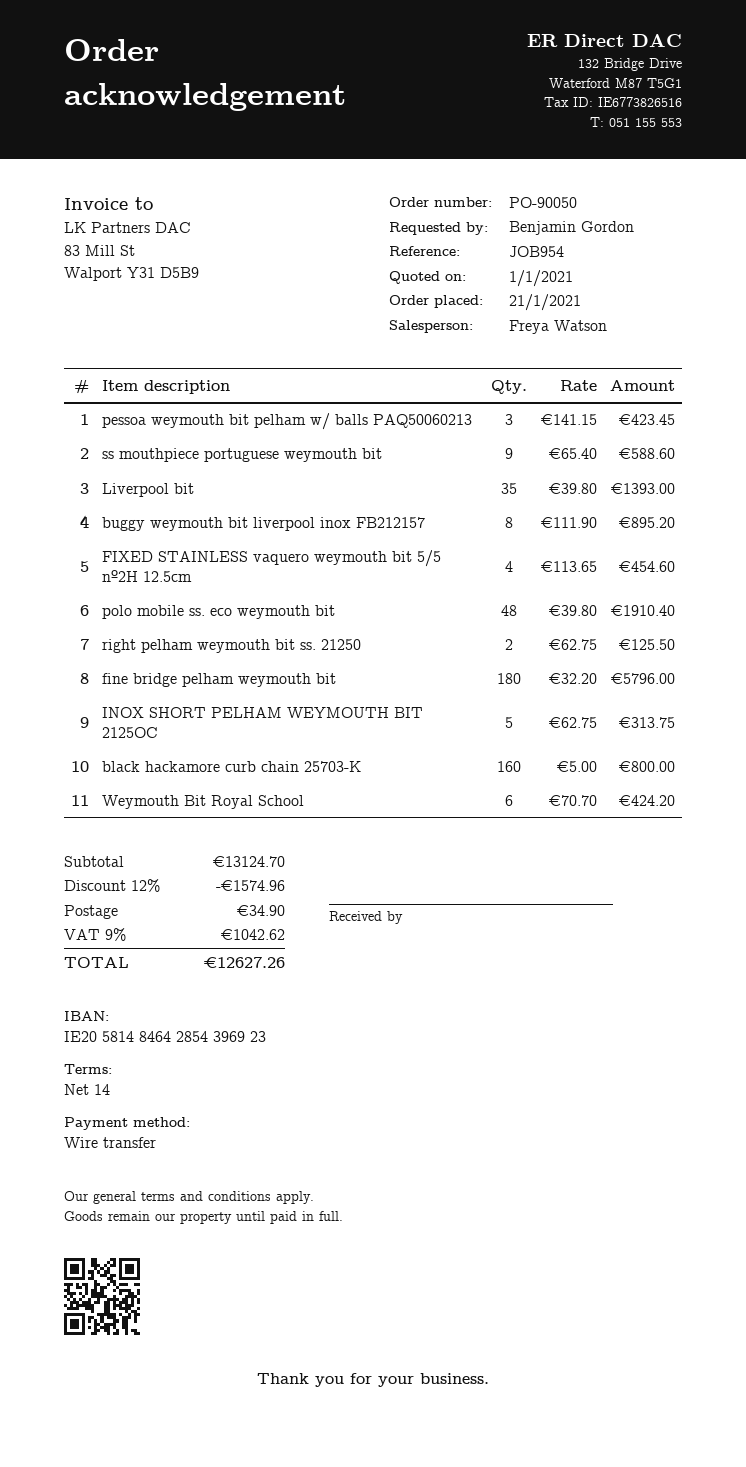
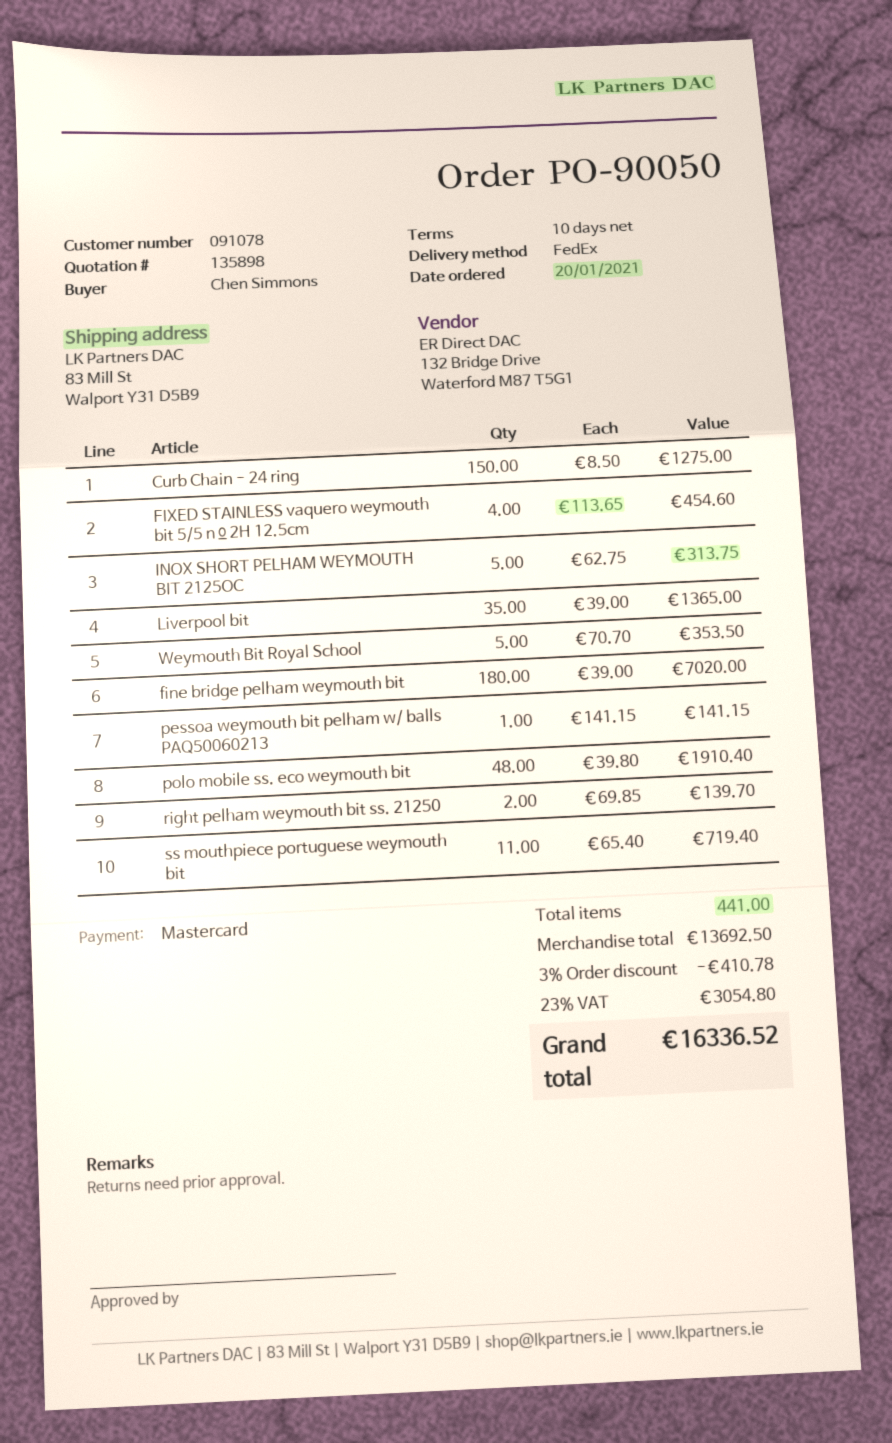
order date: 2021-01-21 -> 2021-01-20
payment terms: 14 days -> 10 days
ordered by: Benjamin Gordon -> Chen Simmons
payment method: bank transfer -> Mastercard
pessoa weymouth bit pelham w/ balls PAQ50060213: 3 x 141.15 = 423.45 -> 1 x 141.15 = 141.15
ss mouthpiece portuguese weymouth bit: 9 x 65.40 = 588.60 -> 11 x 65.40 = 719.40
Liverpool bit: 35 x 39.80 = 1393.00 -> 35 x 39.00 = 1365.00
buggy weymouth bit liverpool inox FB212157: 8 x 111.90 = 895.20 -> none
right pelham weymouth bit ss. 21250: 2 x 62.75 = 125.50 -> 2 x 69.85 = 139.70
fine bridge pelham weymouth bit: 180 x 32.20 = 5796.00 -> 180 x 39.00 = 7020.00
black hackamore curb chain 25703-K: 160 x 5.00 = 800.00 -> none
Weymouth Bit Royal School: 6 x 70.70 = 424.20 -> 5 x 70.70 = 353.50
Curb Chain - 24 ring: none -> 150 x 8.50 = 1275.00
subtotal: 13124.70 -> 13692.50
discount: 12% = 1574.96 -> 3% = 410.78
shipping: 34.90 -> none
tax: 9% = 1042.62 -> 23% = 3054.80
total: 12627.26 -> 16336.52

